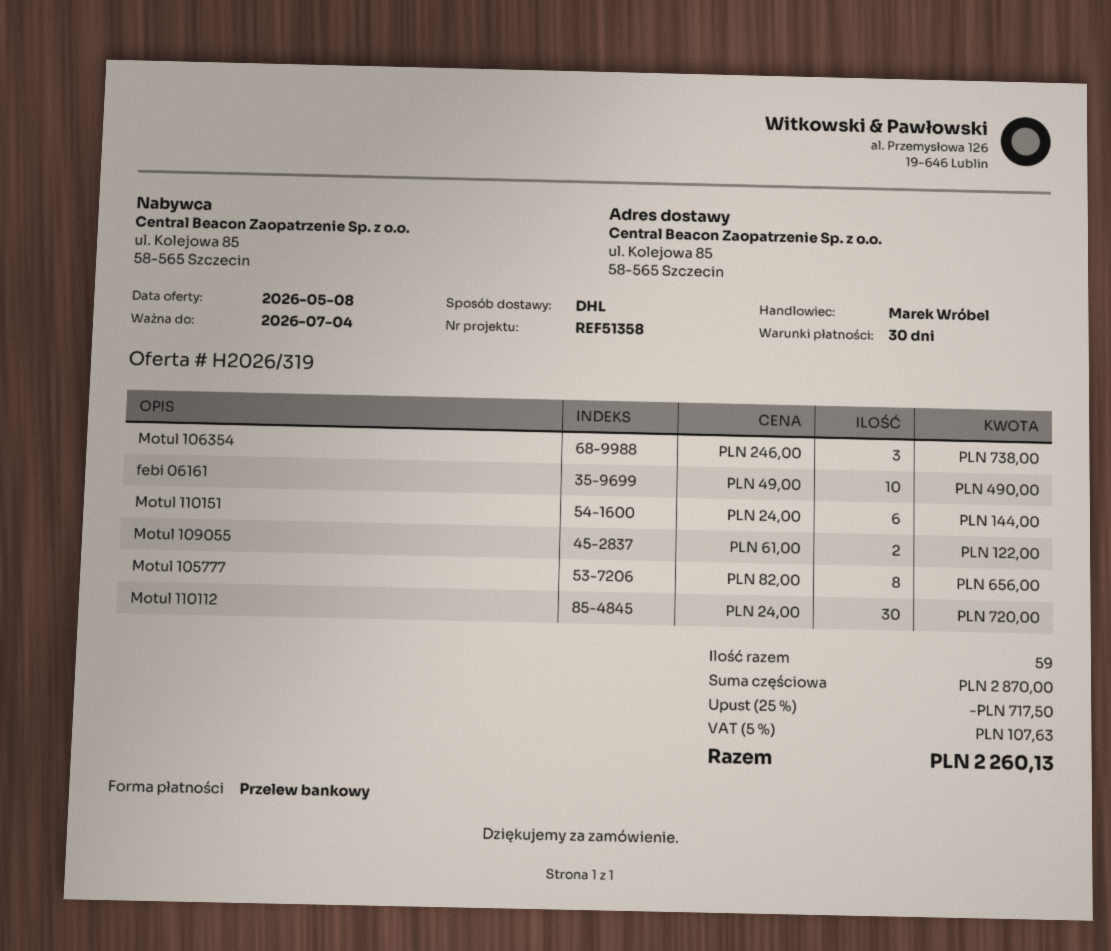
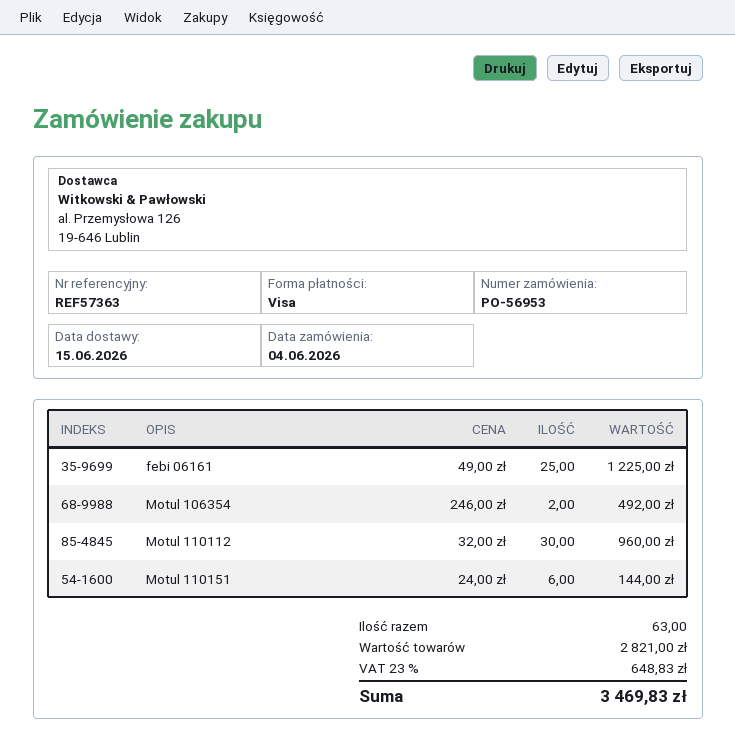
reference: REF51358 -> REF57363
payment method: bank transfer -> Visa
Motul 106354: 3 x 246.00 = 738.00 -> 2 x 246.00 = 492.00
febi 06161: 10 x 49.00 = 490.00 -> 25 x 49.00 = 1225.00
Motul 109055: 2 x 61.00 = 122.00 -> none
Motul 105777: 8 x 82.00 = 656.00 -> none
Motul 110112: 30 x 24.00 = 720.00 -> 30 x 32.00 = 960.00
total quantity: 59 -> 63
subtotal: 2870.00 -> 2821.00
discount: 25% = 717.50 -> none
tax: 5% = 107.63 -> 23% = 648.83
total: 2260.13 -> 3469.83

